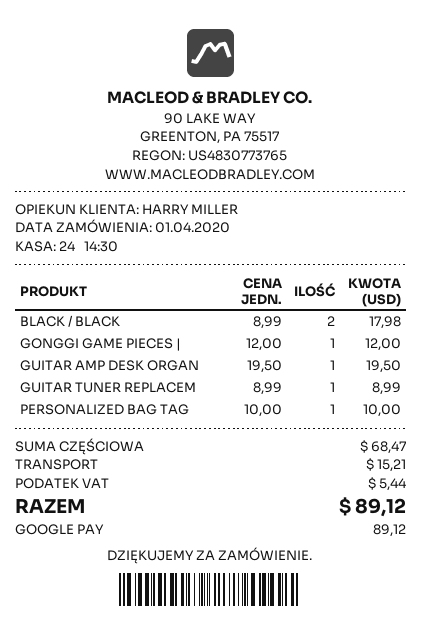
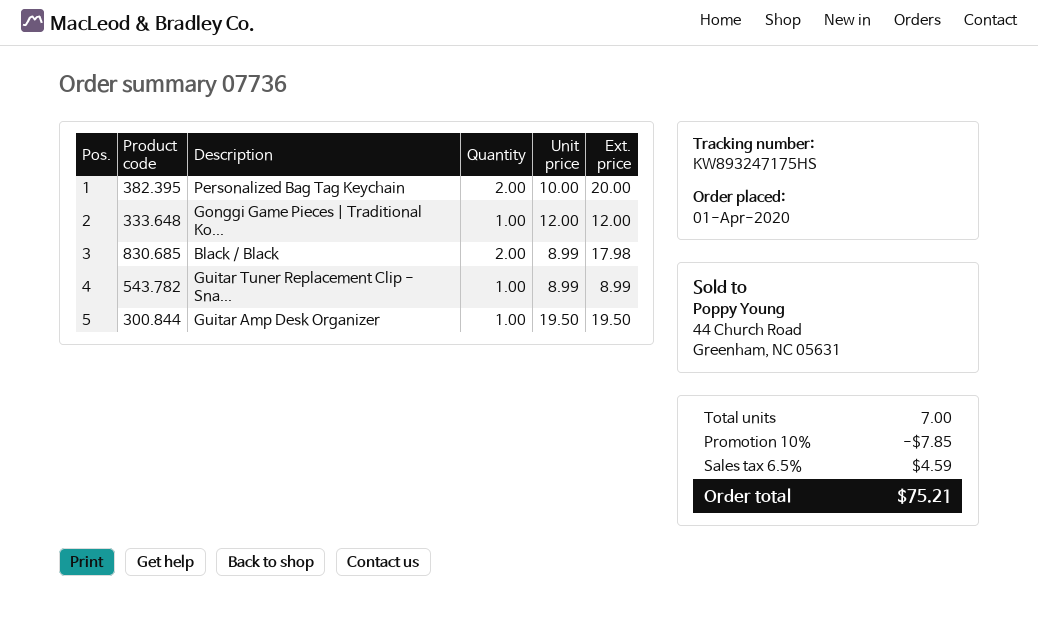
PERSONALIZED BAG TAG: 1 x 10.00 = 10.00 -> 2 x 10.00 = 20.00
discount: none -> 10% = 7.85
shipping: 15.21 -> none
tax: 5.44 -> 4.59
total: 89.12 -> 75.21

